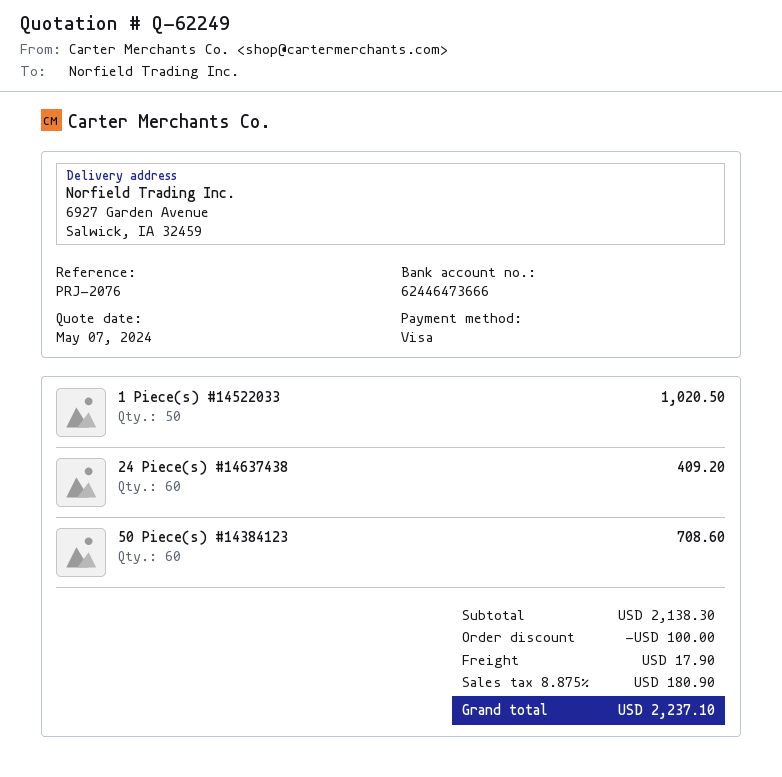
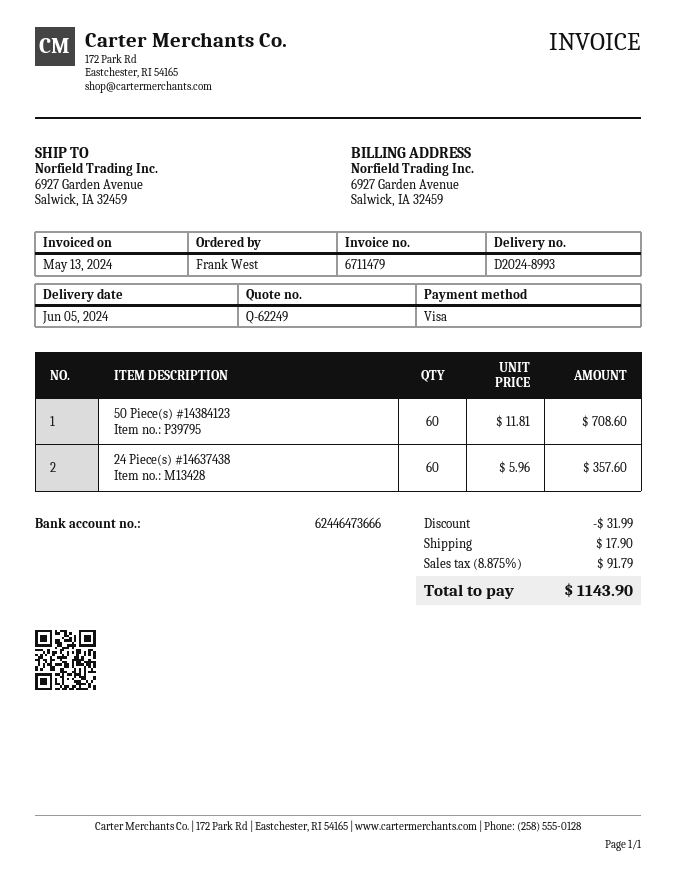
1 Piece(s) #14522033: 50 for 1020.50 -> none
24 Piece(s) #14637438: 60 for 409.20 -> 60 for 357.60
discount: 100.00 -> 31.99
tax: 8.875% = 180.90 -> 8.875% = 91.79
total: 2237.10 -> 1143.90

